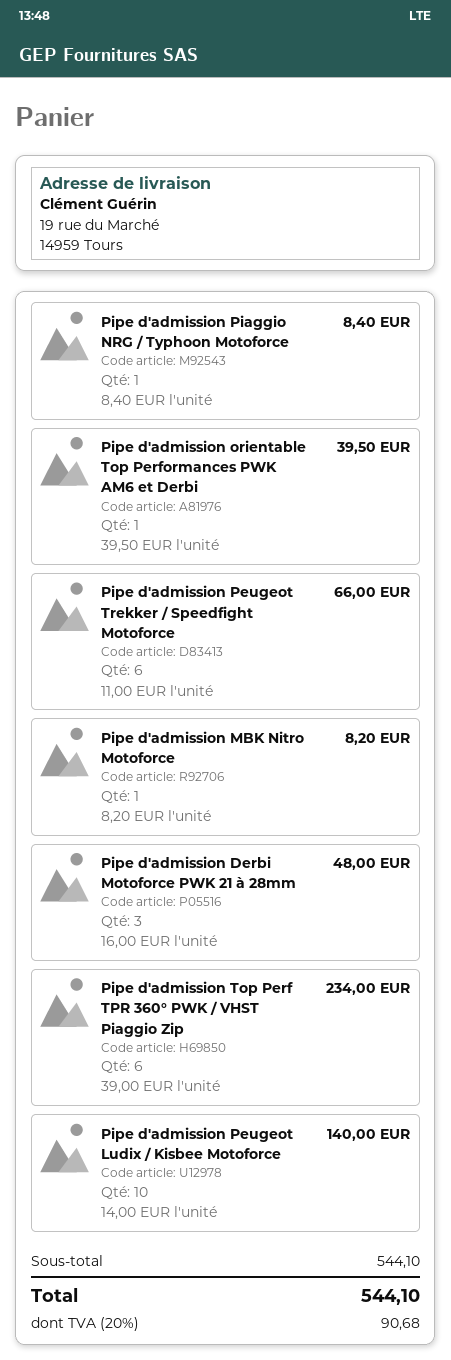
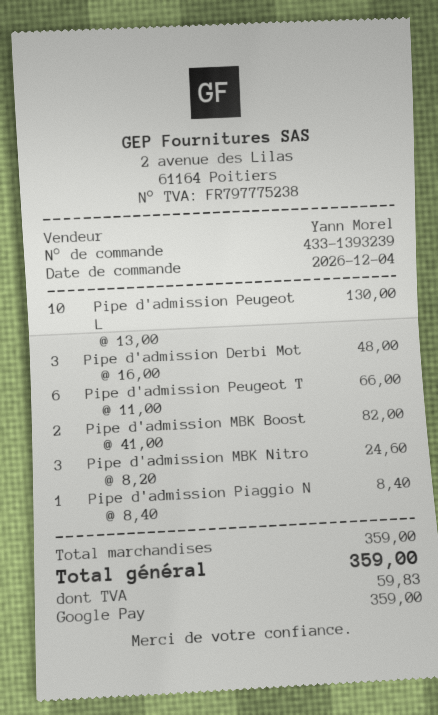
Pipe d'admission orientable Top Performances PWK AM6 et Derbi: 1 x 39.50 = 39.50 -> none
Pipe d'admission MBK Nitro Motoforce: 1 x 8.20 = 8.20 -> 3 x 8.20 = 24.60
Pipe d'admission Top Perf TPR 360° PWK / VHST Piaggio Zip: 6 x 39.00 = 234.00 -> none
Pipe d'admission Peugeot Ludix / Kisbee Motoforce: 10 x 14.00 = 140.00 -> 10 x 13.00 = 130.00
Pipe d'admission MBK Boost: none -> 2 x 41.00 = 82.00
subtotal: 544.10 -> 359.00
tax: 90.68 -> 59.83
total: 544.10 -> 359.00

